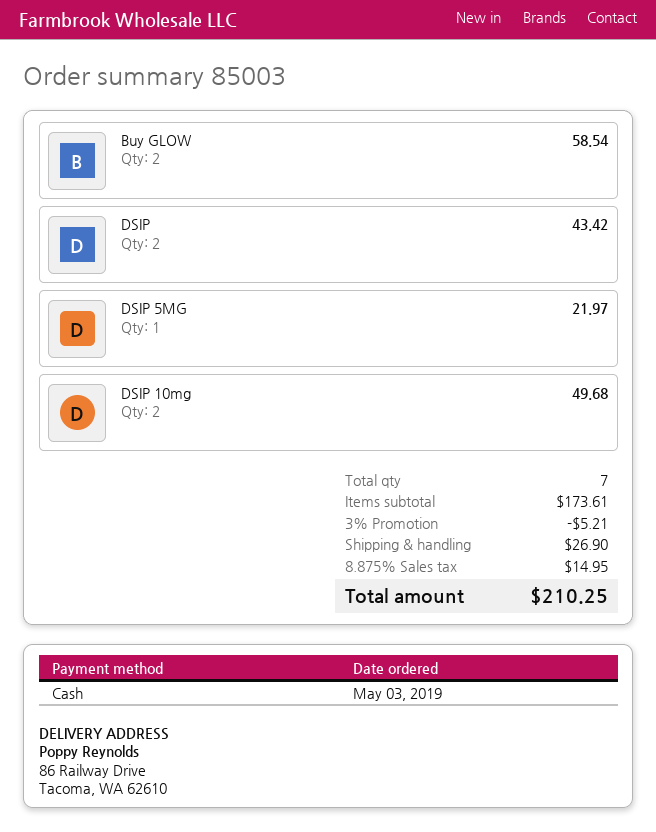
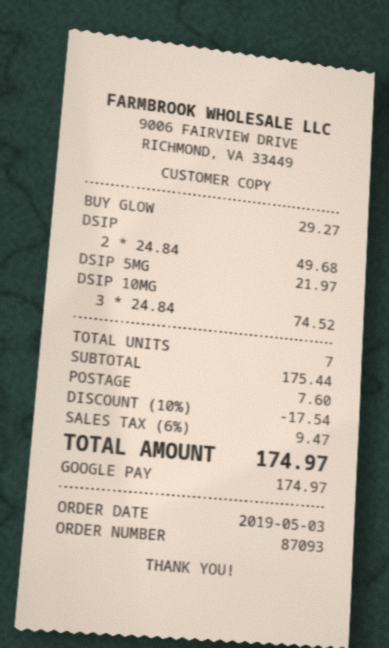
order number: 85003 -> 87093
payment method: cash -> Google Pay
Buy GLOW: 2 for 58.54 -> 1 for 29.27
DSIP: 2 for 43.42 -> 2 for 49.68
DSIP 10mg: 2 for 49.68 -> 3 for 74.52
subtotal: 173.61 -> 175.44
discount: 3% = 5.21 -> 10% = 17.54
shipping: 26.90 -> 7.60
tax: 8.875% = 14.95 -> 6% = 9.47
total: 210.25 -> 174.97

